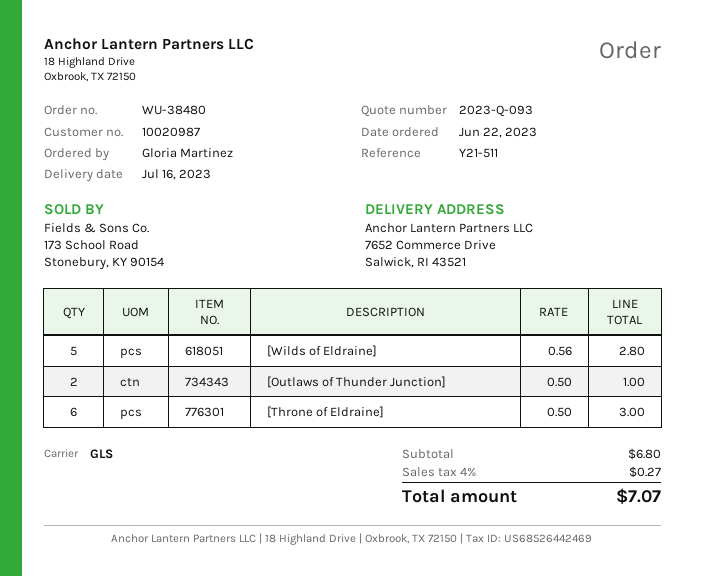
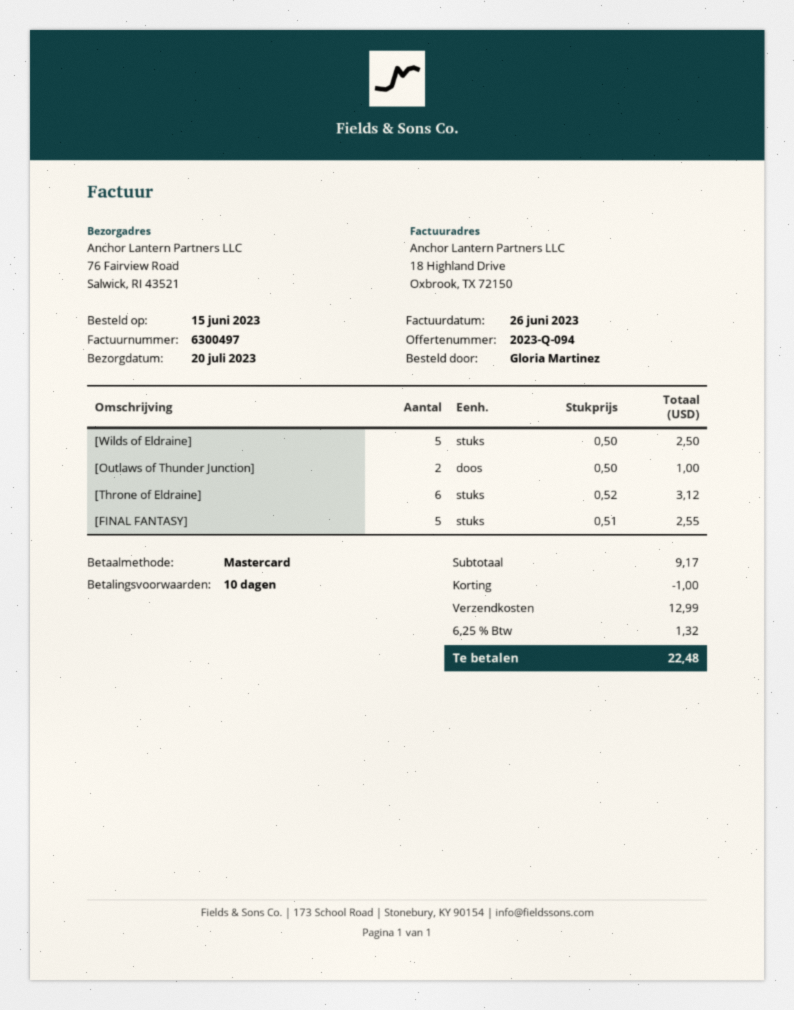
quote number: 2023-Q-093 -> 2023-Q-094
order date: 2023-06-22 -> 2023-06-15
delivery date: 2023-07-16 -> 2023-07-20
ship to: 7652 Commerce Drive, Salwick, RI 43521 -> 76 Fairview Road, Salwick, RI 43521
[Wilds of Eldraine]: 5 x 0.56 = 2.80 -> 5 x 0.50 = 2.50
[Throne of Eldraine]: 6 x 0.50 = 3.00 -> 6 x 0.52 = 3.12
[FINAL FANTASY]: none -> 5 x 0.51 = 2.55
subtotal: 6.80 -> 9.17
discount: none -> 1.00
shipping: none -> 12.99
tax: 4% = 0.27 -> 6.25% = 1.32
total: 7.07 -> 22.48

